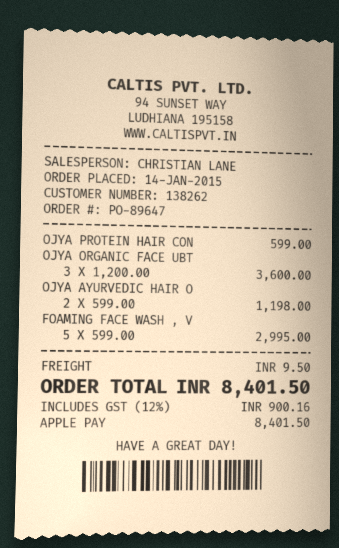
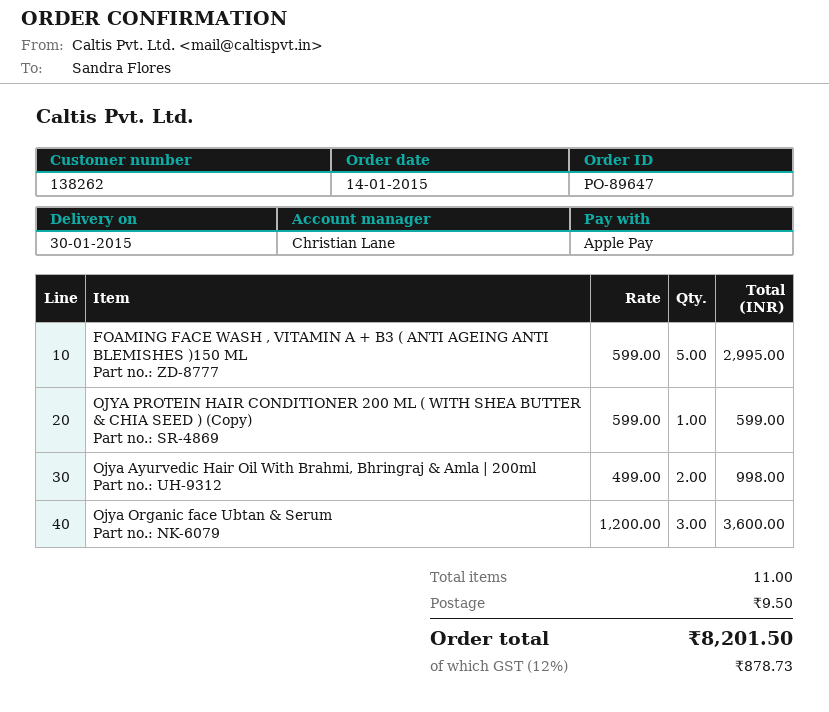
OJYA AYURVEDIC HAIR O: 2 x 599.00 = 1198.00 -> 2 x 499.00 = 998.00
tax: 12% = 900.16 -> 12% = 878.73
total: 8401.50 -> 8201.50

